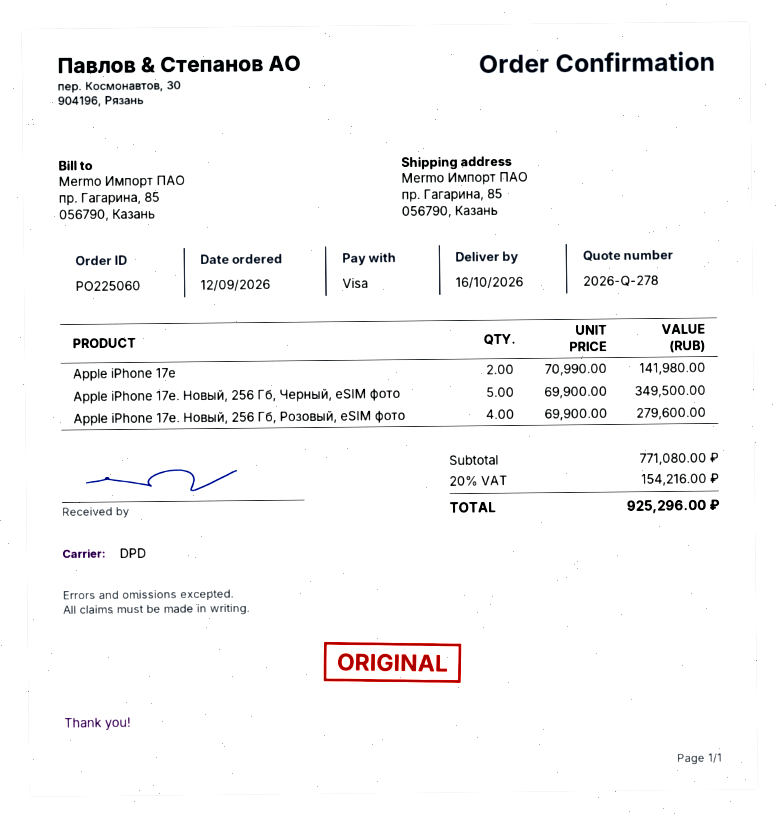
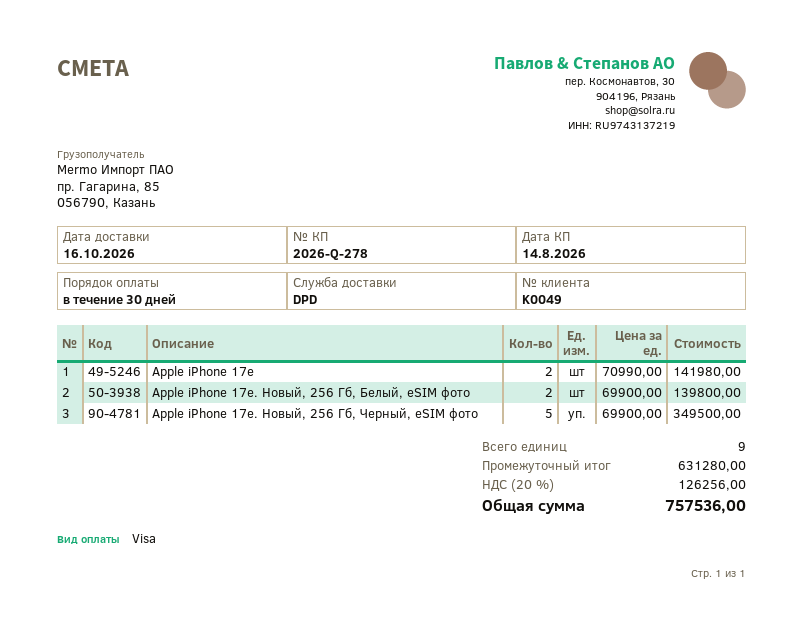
Apple iPhone 17e. Новый, 256 Гб, Розовый, eSIM фото: 4 x 69900.00 = 279600.00 -> none
Apple iPhone 17e. Новый, 256 Гб, Белый, eSIM фото: none -> 2 x 69900.00 = 139800.00
subtotal: 771080.00 -> 631280.00
tax: 20% = 154216.00 -> 20% = 126256.00
total: 925296.00 -> 757536.00

